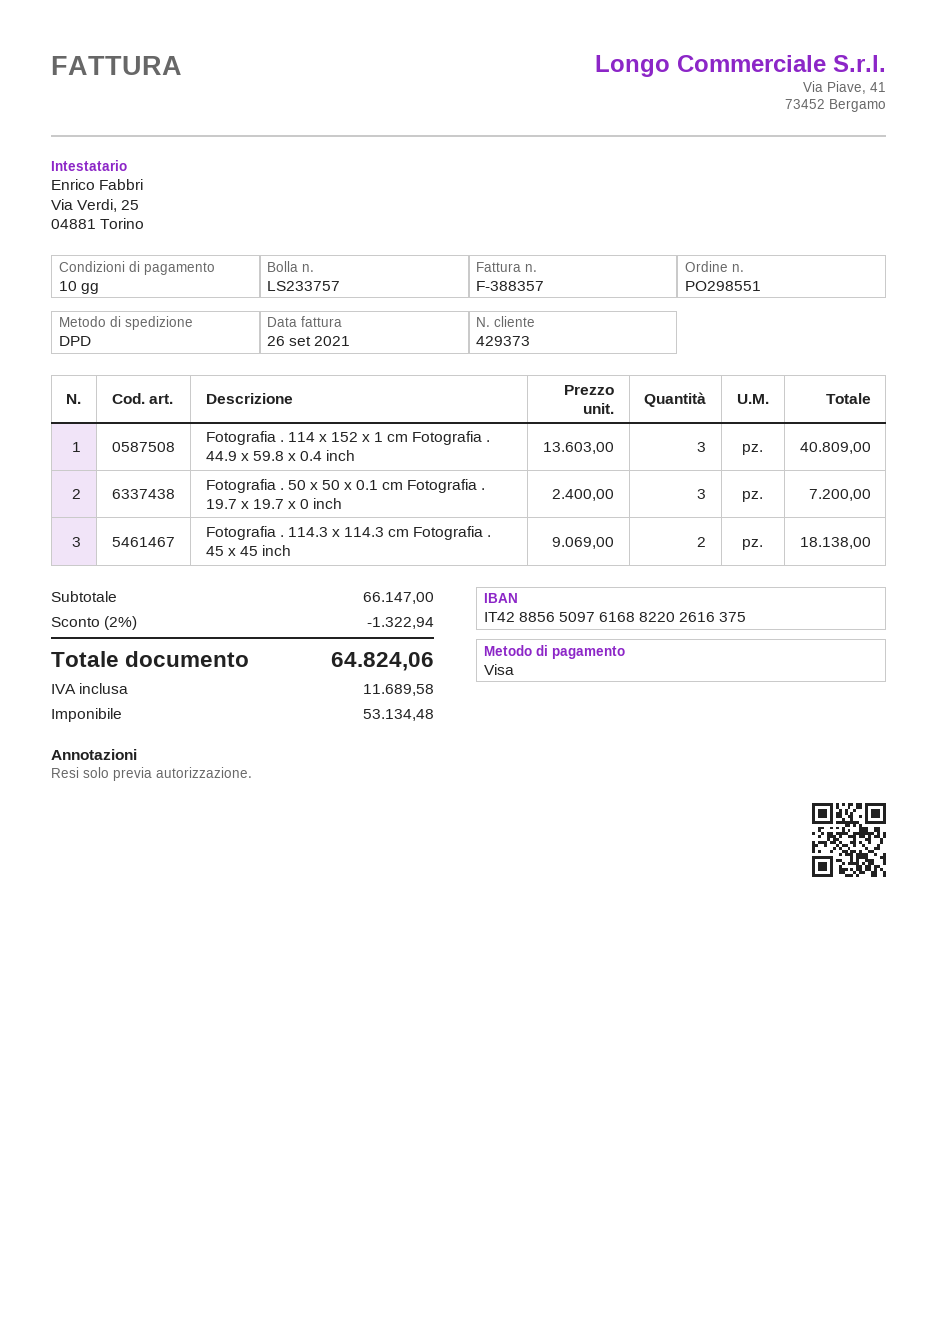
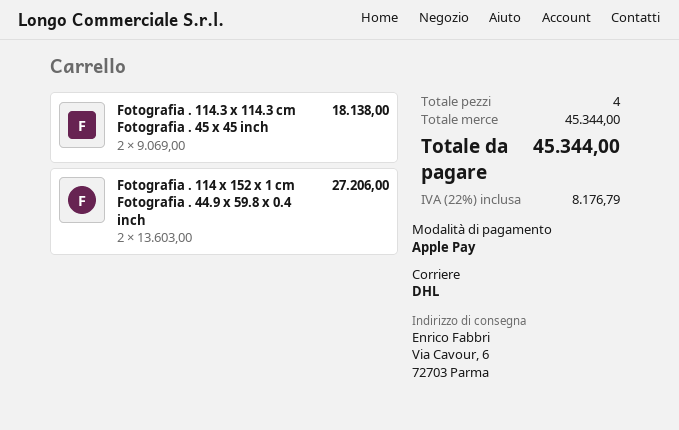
payment method: Visa -> Apple Pay
shipping method: DPD -> DHL
Fotografia . 114 x 152 x 1 cm Fotografia . 44.9 x 59.8 x 0.4 inch: 3 x 13603.00 = 40809.00 -> 2 x 13603.00 = 27206.00
Fotografia . 50 x 50 x 0.1 cm Fotografia . 19.7 x 19.7 x 0 inch: 3 x 2400.00 = 7200.00 -> none
subtotal: 66147.00 -> 45344.00
discount: 2% = 1322.94 -> none
tax: 11689.58 -> 8176.79
total: 64824.06 -> 45344.00

